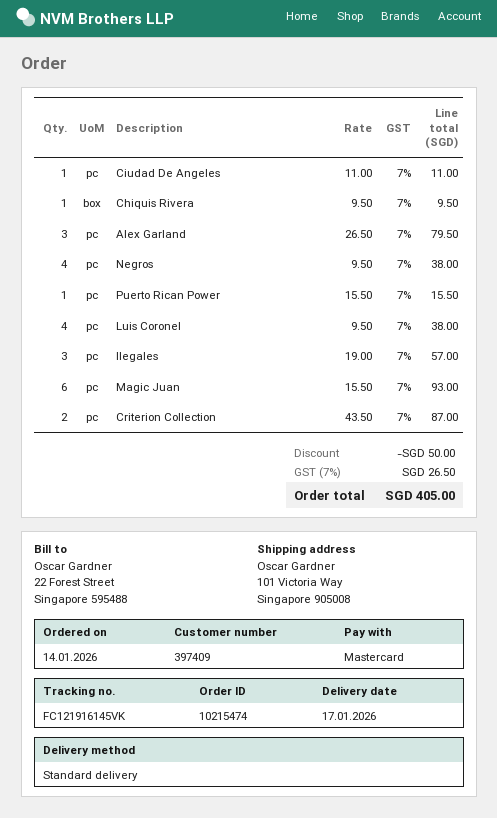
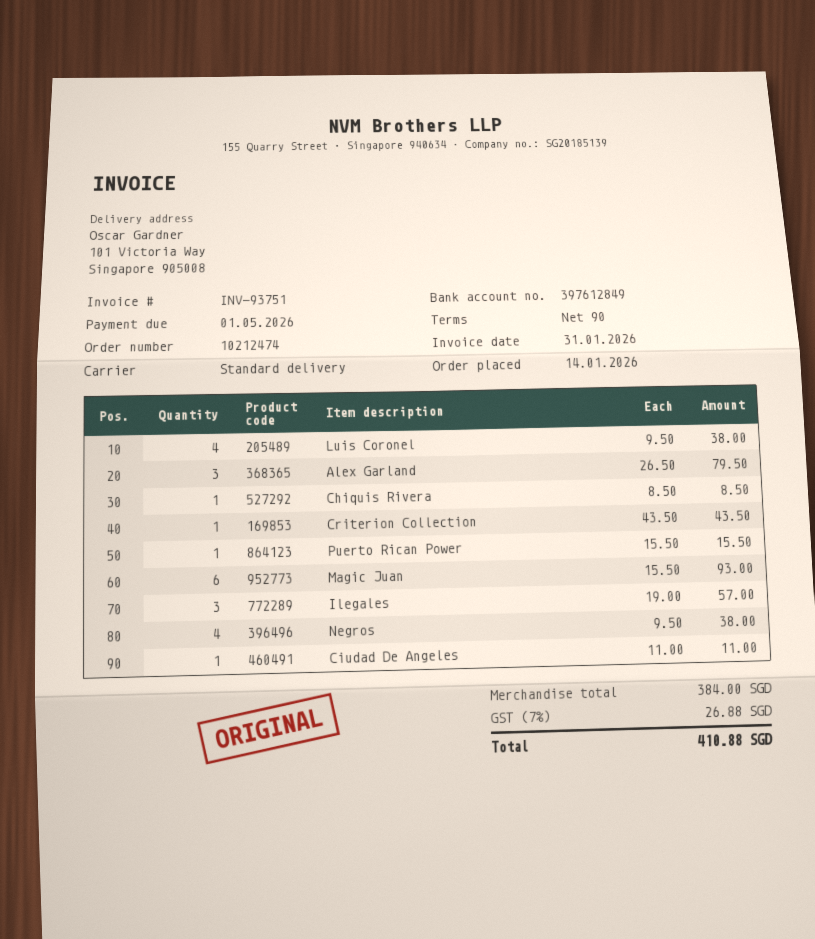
order number: 10215474 -> 10212474
Chiquis Rivera: 1 x 9.50 = 9.50 -> 1 x 8.50 = 8.50
Criterion Collection: 2 x 43.50 = 87.00 -> 1 x 43.50 = 43.50
discount: 50.00 -> none
tax: 7% = 26.50 -> 7% = 26.88
total: 405.00 -> 410.88

